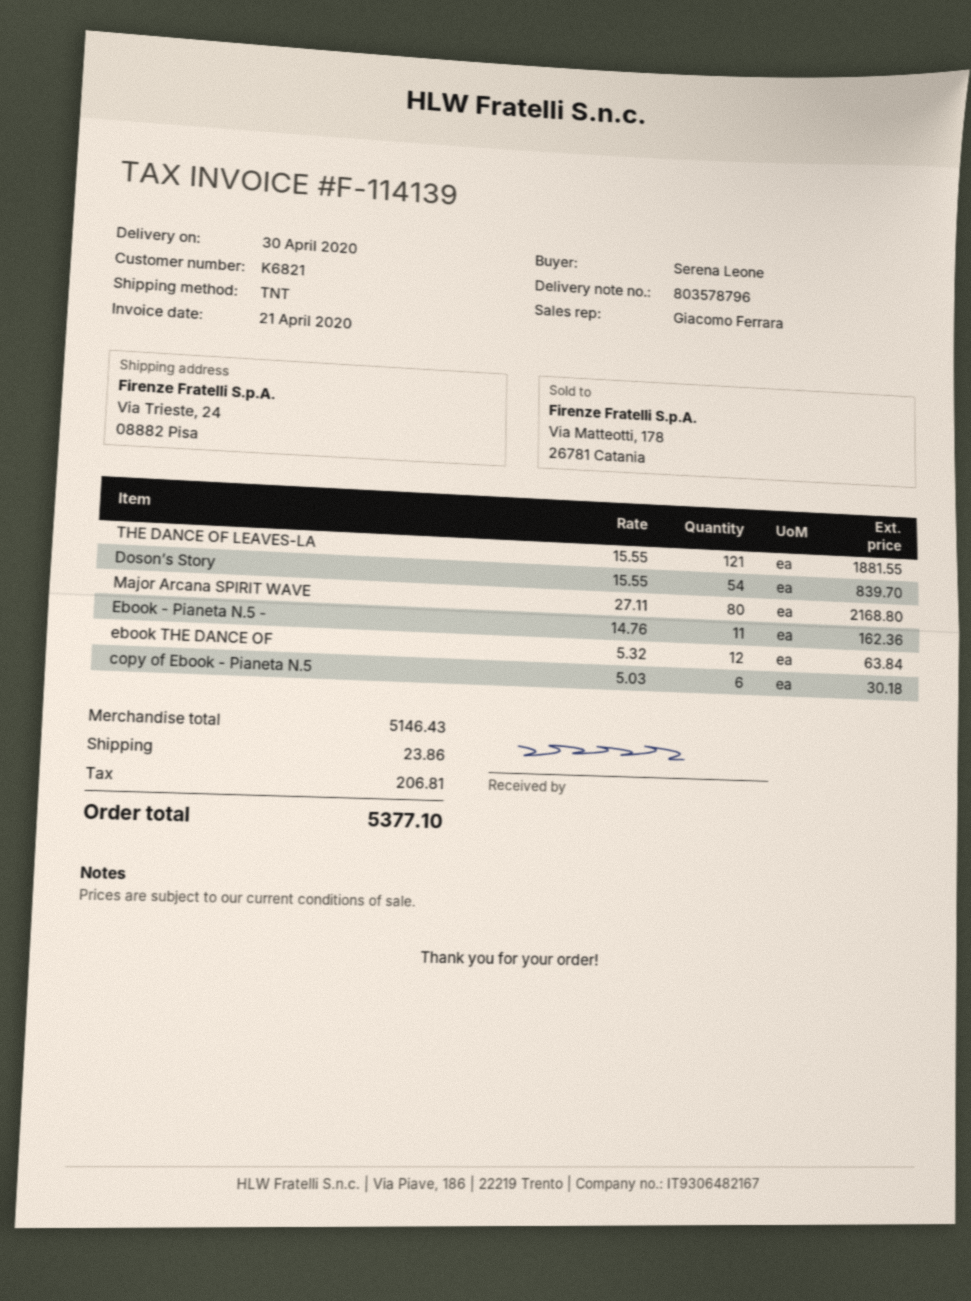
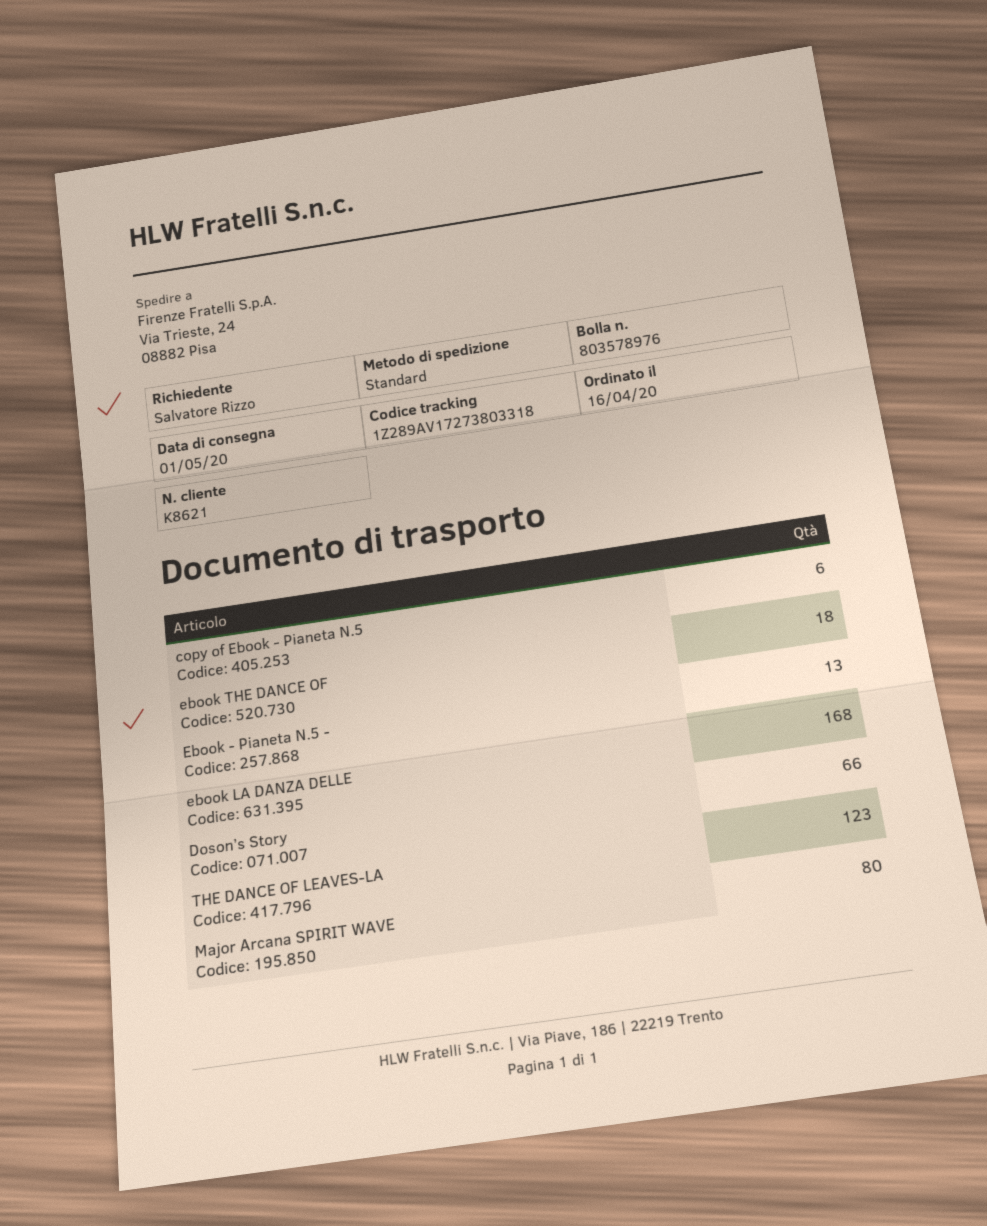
delivery note number: 803578796 -> 803578976
delivery date: 2020-04-30 -> 2020-05-01
customer number: K6821 -> K8621
ordered by: Serena Leone -> Salvatore Rizzo
shipping method: TNT -> standard
THE DANCE OF LEAVES-LA: 121 -> 123
Doson’s Story: 54 -> 66
Ebook - Pianeta N.5 -: 11 -> 13
ebook THE DANCE OF: 12 -> 18
ebook LA DANZA DELLE: none -> 168

